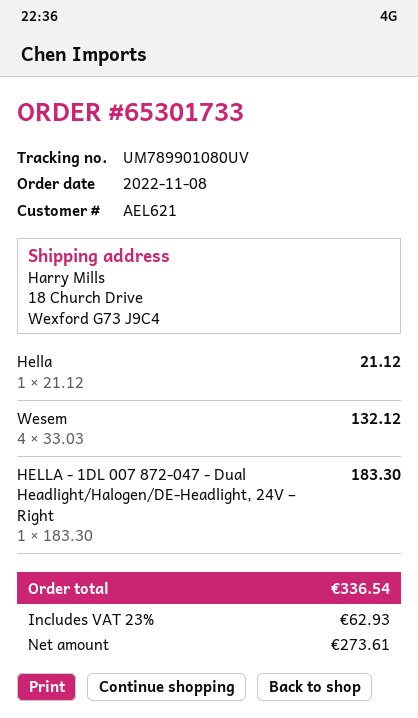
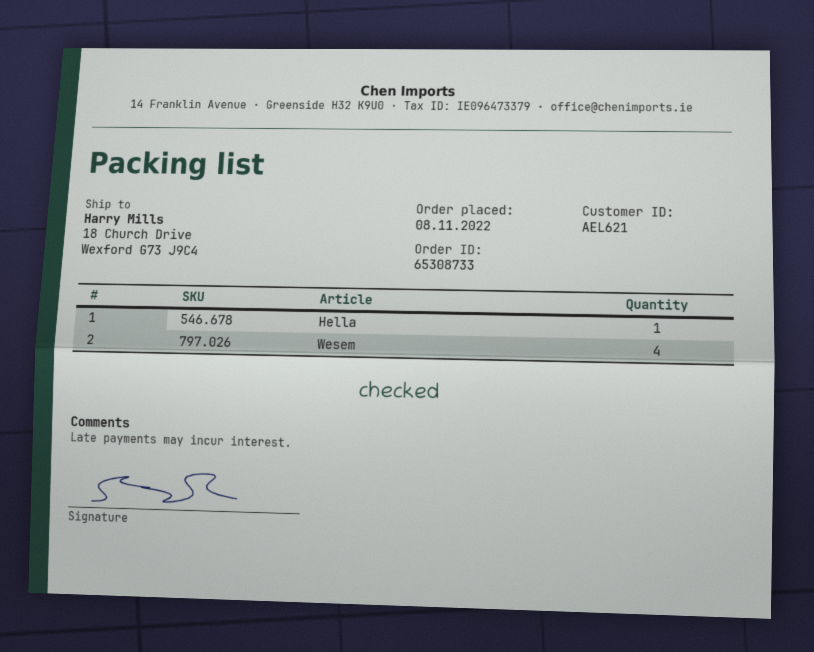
order number: 65301733 -> 65308733
HELLA - 1DL 007 872-047 - Dual Headlight/Halogen/DE-Headlight, 24V – Right: 1 -> none

